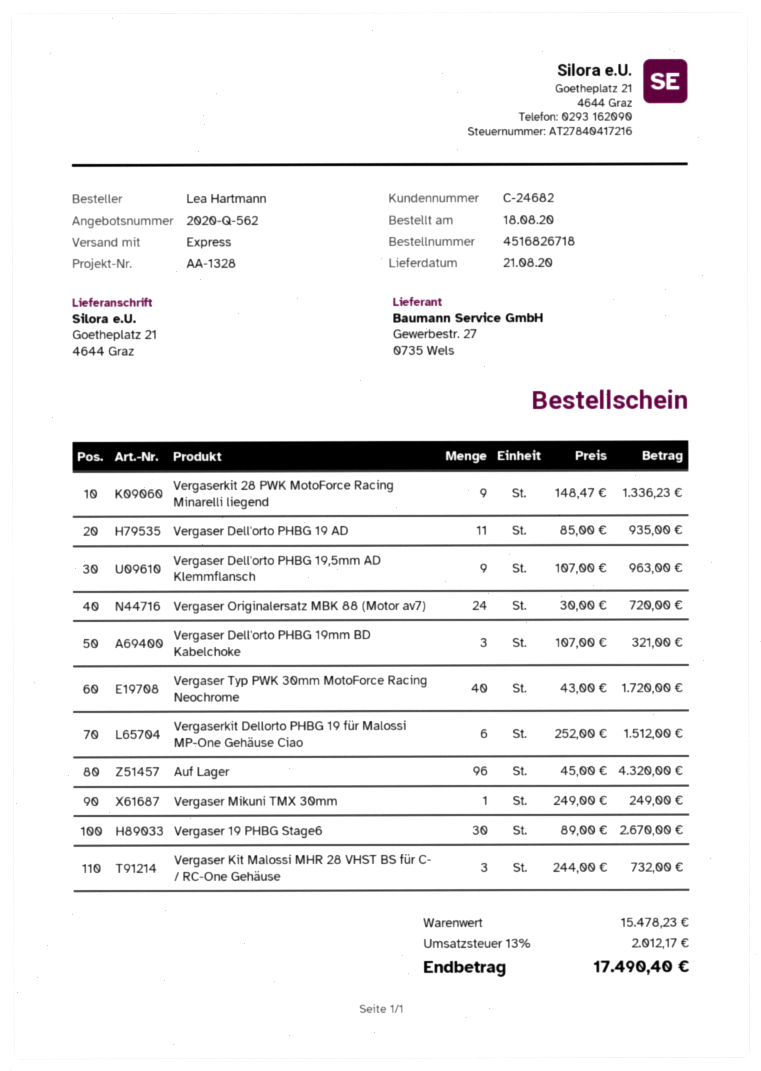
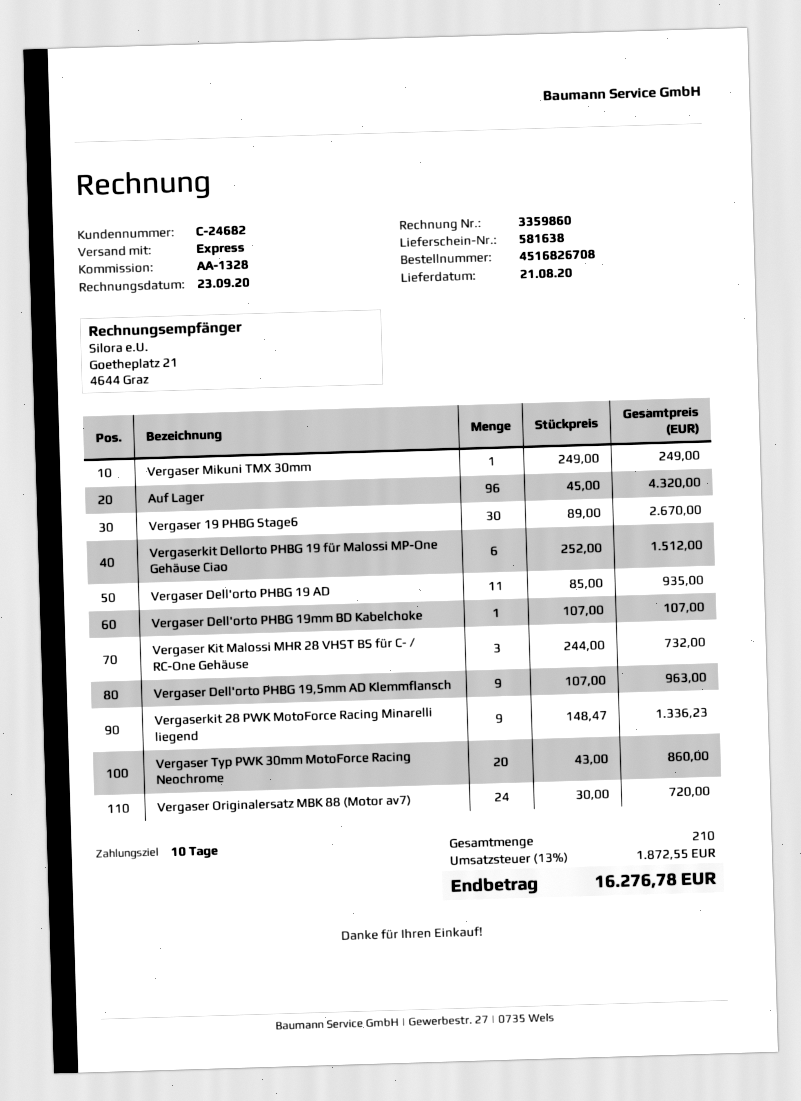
order number: 4516826718 -> 4516826708
Vergaser Dell'orto PHBG 19mm BD Kabelchoke: 3 x 107.00 = 321.00 -> 1 x 107.00 = 107.00
Vergaser Typ PWK 30mm MotoForce Racing Neochrome: 40 x 43.00 = 1720.00 -> 20 x 43.00 = 860.00
tax: 13% = 2012.17 -> 13% = 1872.55
total: 17490.40 -> 16276.78

